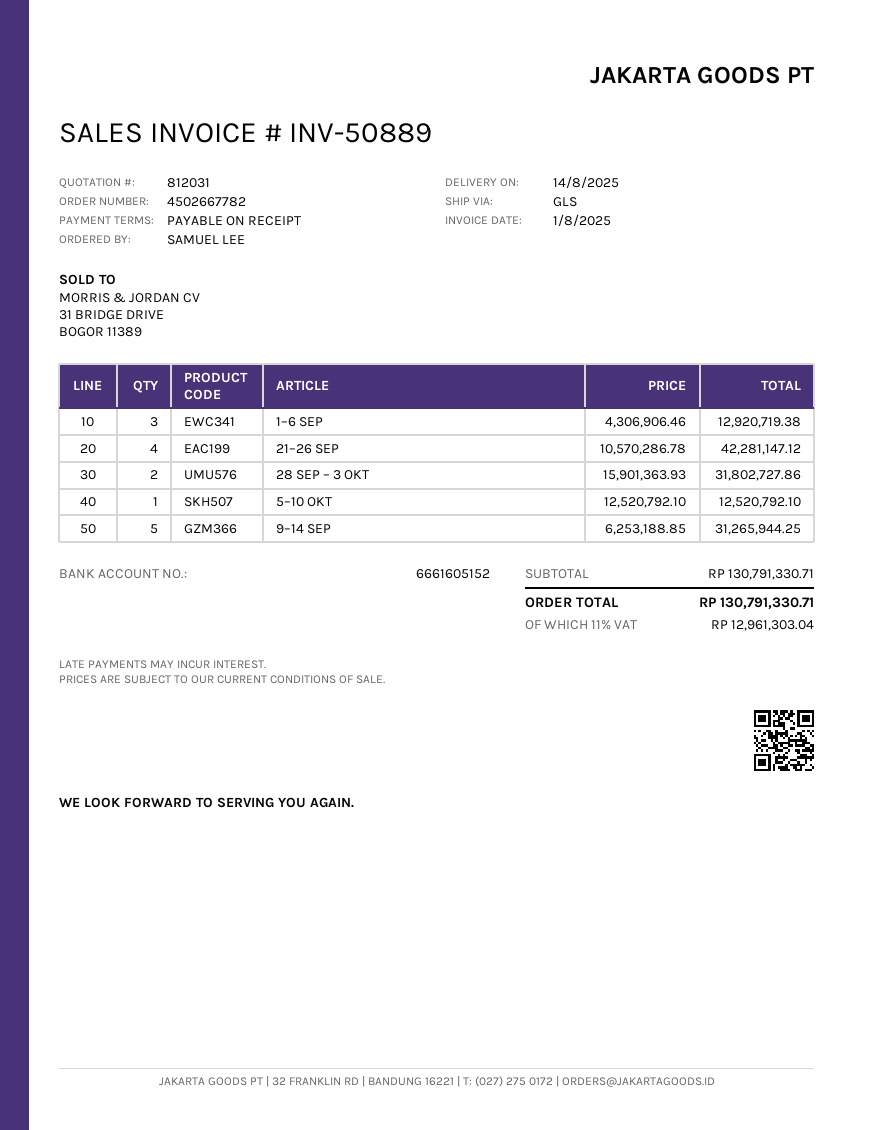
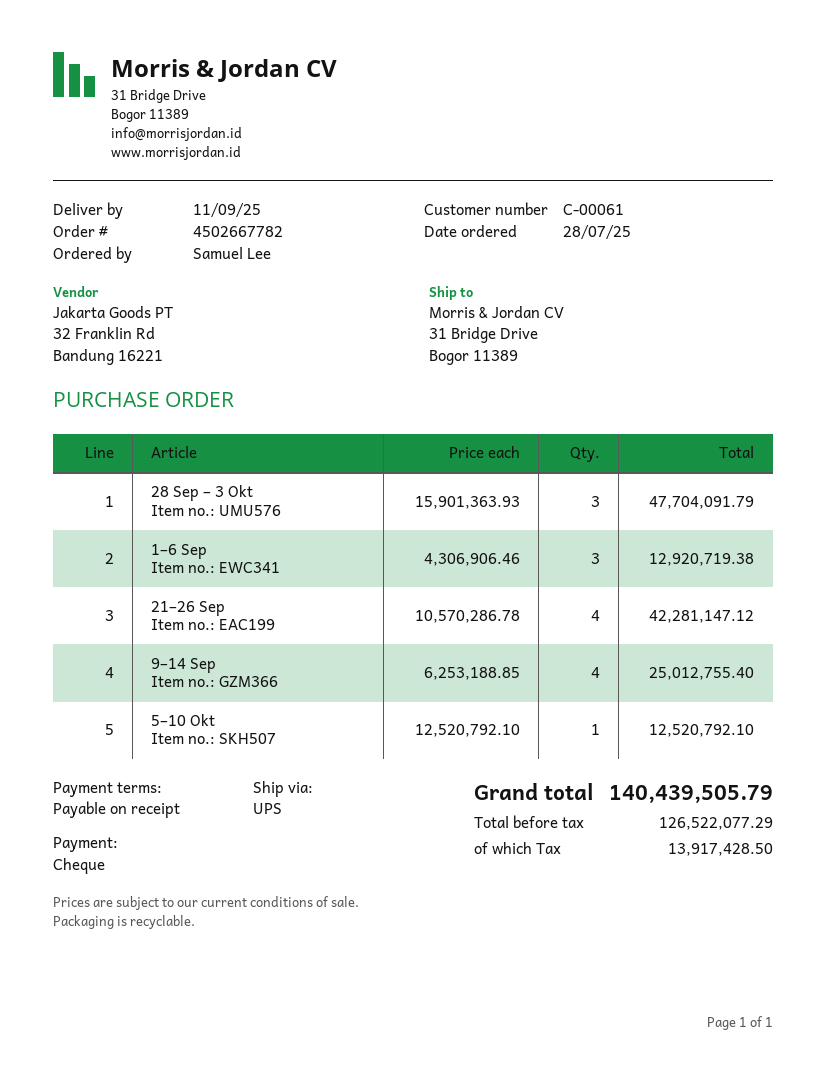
delivery date: 2025-08-14 -> 2025-09-11
shipping method: GLS -> UPS
28 SEP – 3 OKT: 2 x 15901363.93 = 31802727.86 -> 3 x 15901363.93 = 47704091.79
9–14 SEP: 5 x 6253188.85 = 31265944.25 -> 4 x 6253188.85 = 25012755.40
tax: 12961303.04 -> 13917428.50
total: 130791330.71 -> 140439505.79

